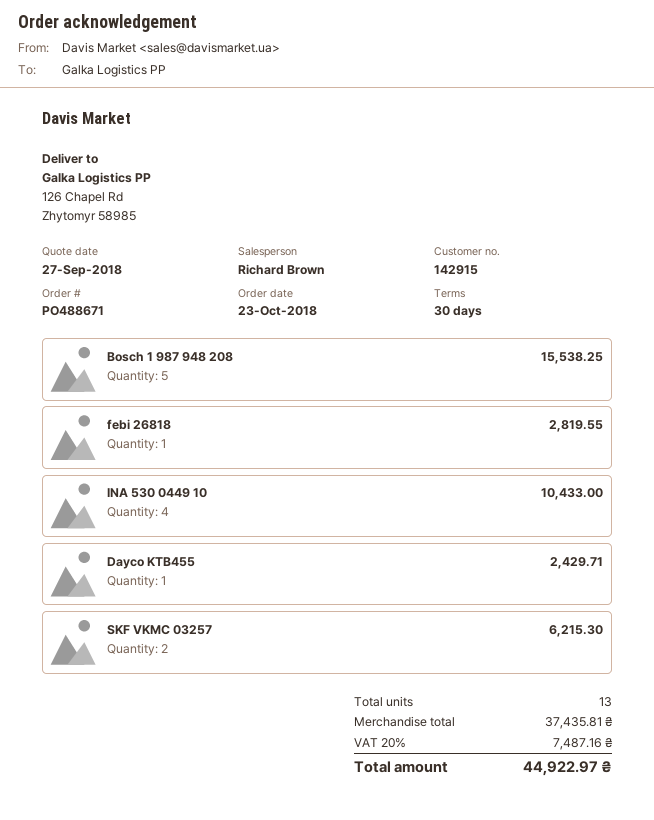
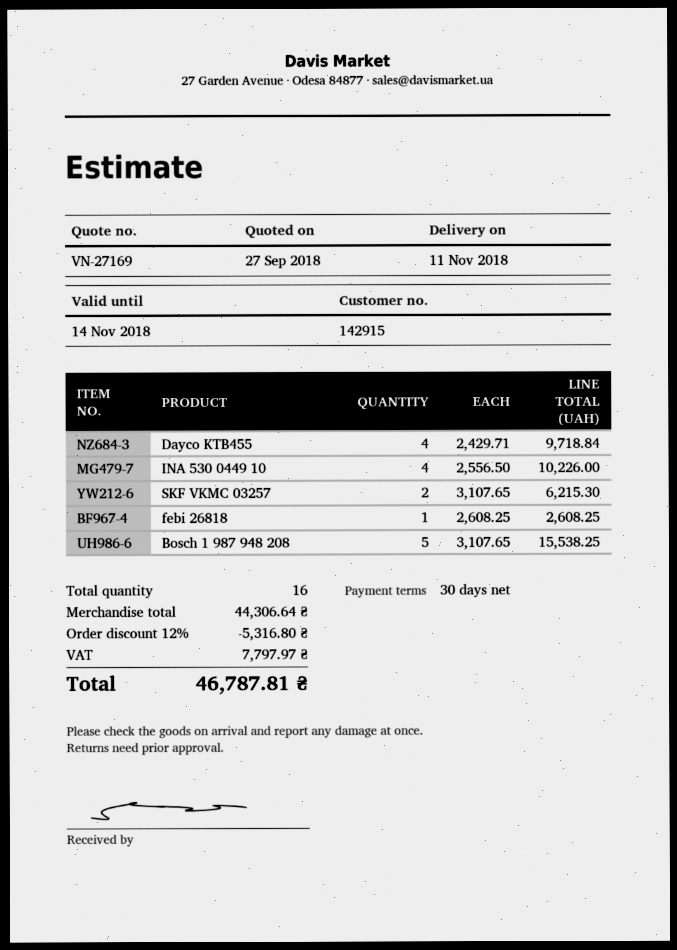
febi 26818: 1 for 2819.55 -> 1 for 2608.25
INA 530 0449 10: 4 for 10433.00 -> 4 for 10226.00
Dayco KTB455: 1 for 2429.71 -> 4 for 9718.84
total quantity: 13 -> 16
subtotal: 37435.81 -> 44306.64
discount: none -> 12% = 5316.80
tax: 7487.16 -> 7797.97
total: 44922.97 -> 46787.81

